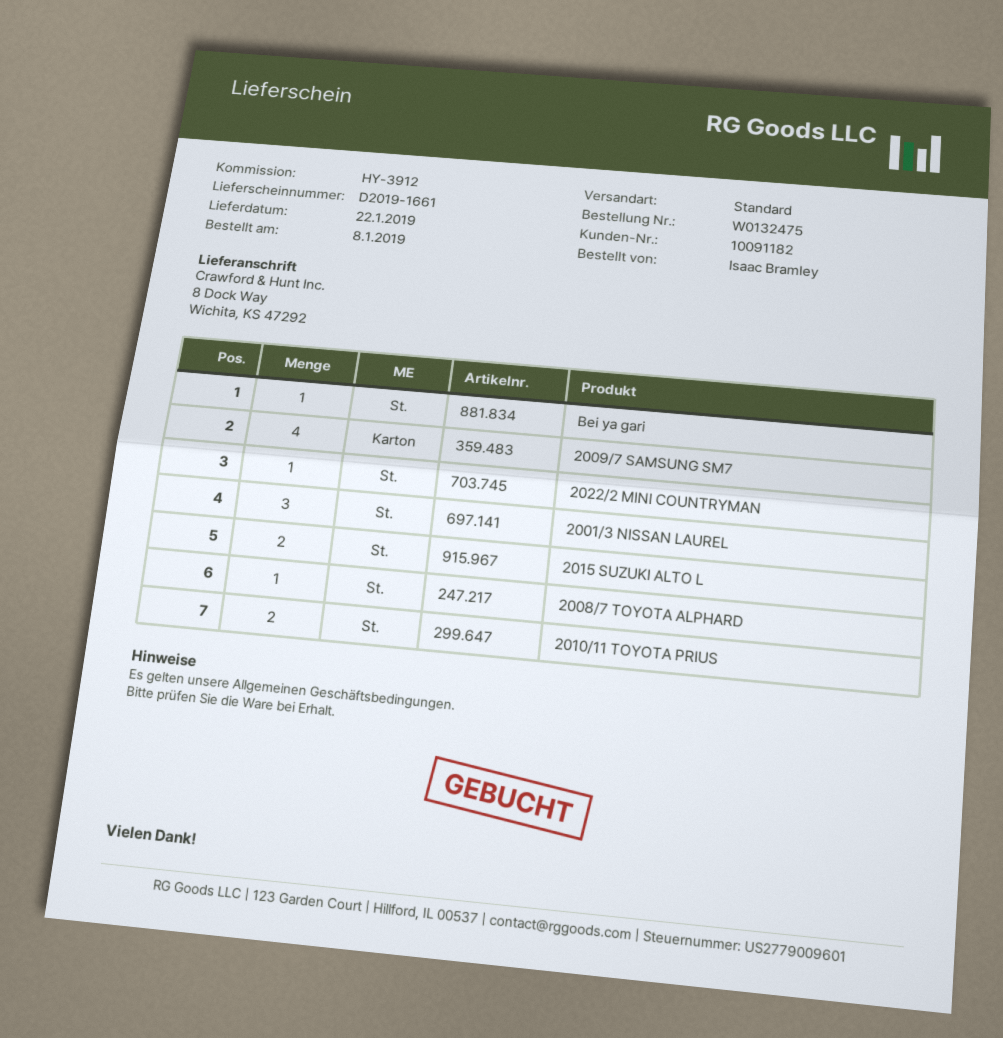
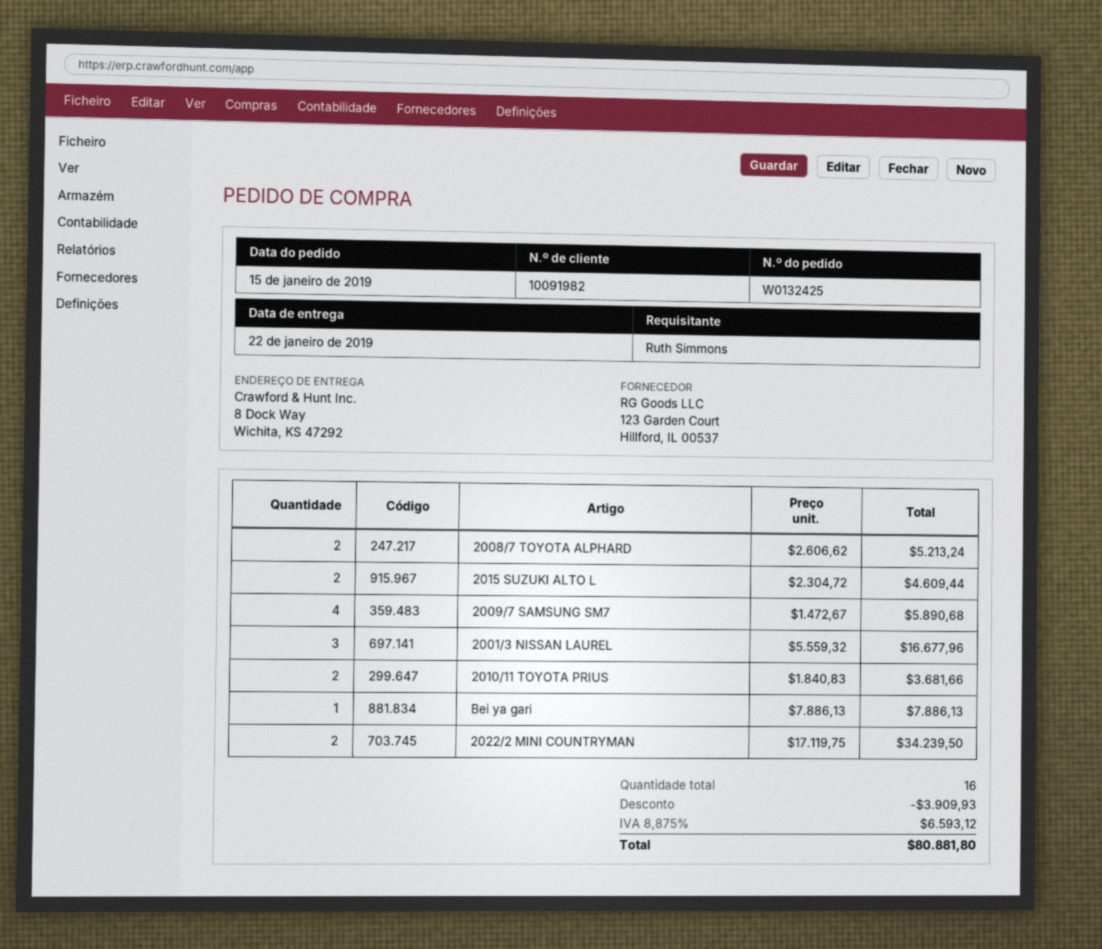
order number: W0132475 -> W0132425
order date: 2019-01-08 -> 2019-01-15
customer number: 10091182 -> 10091982
ordered by: Isaac Bramley -> Ruth Simmons
2022/2 MINI COUNTRYMAN: 1 -> 2
2008/7 TOYOTA ALPHARD: 1 -> 2

